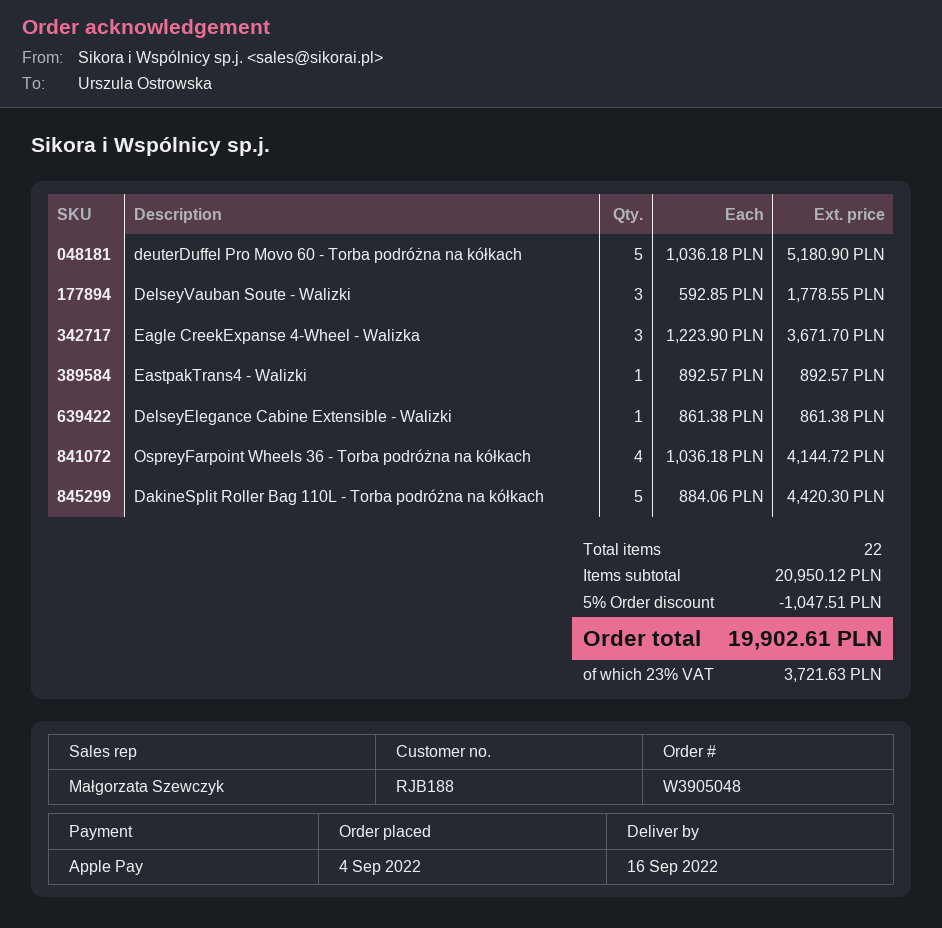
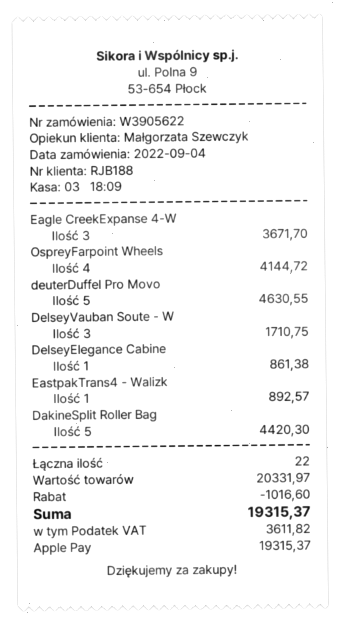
order number: W3905048 -> W3905622
deuterDuffel Pro Movo 60 - Torba podróżna na kółkach: 5 for 5180.90 -> 5 for 4630.55
DelseyVauban Soute - Walizki: 3 for 1778.55 -> 3 for 1710.75
subtotal: 20950.12 -> 20331.97
discount: 1047.51 -> 1016.60
tax: 3721.63 -> 3611.82
total: 19902.61 -> 19315.37

